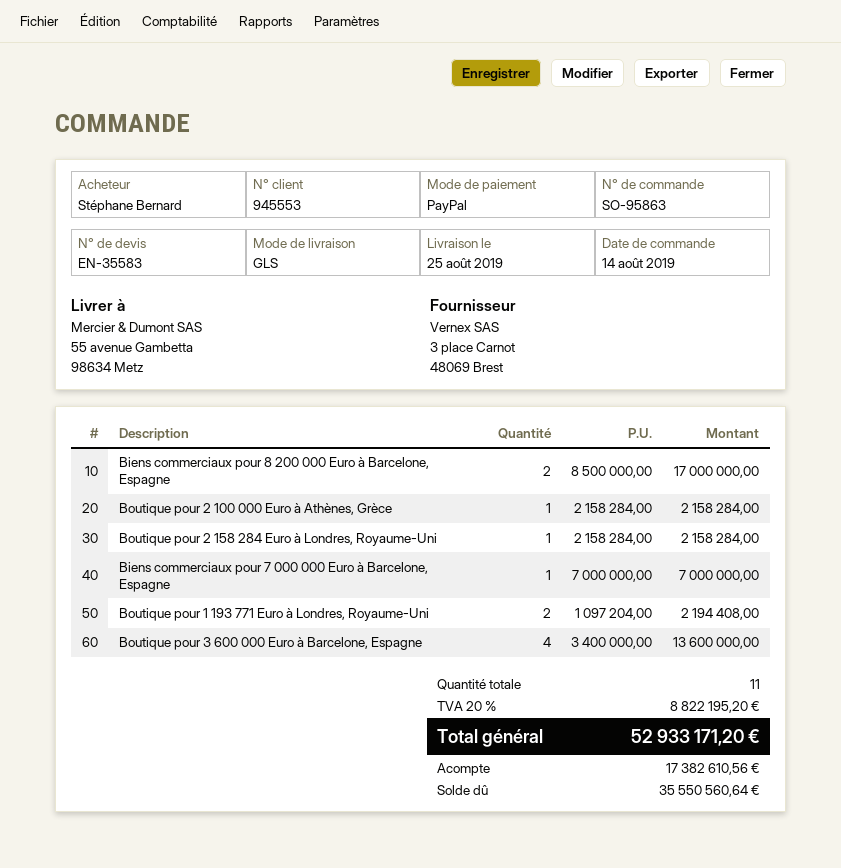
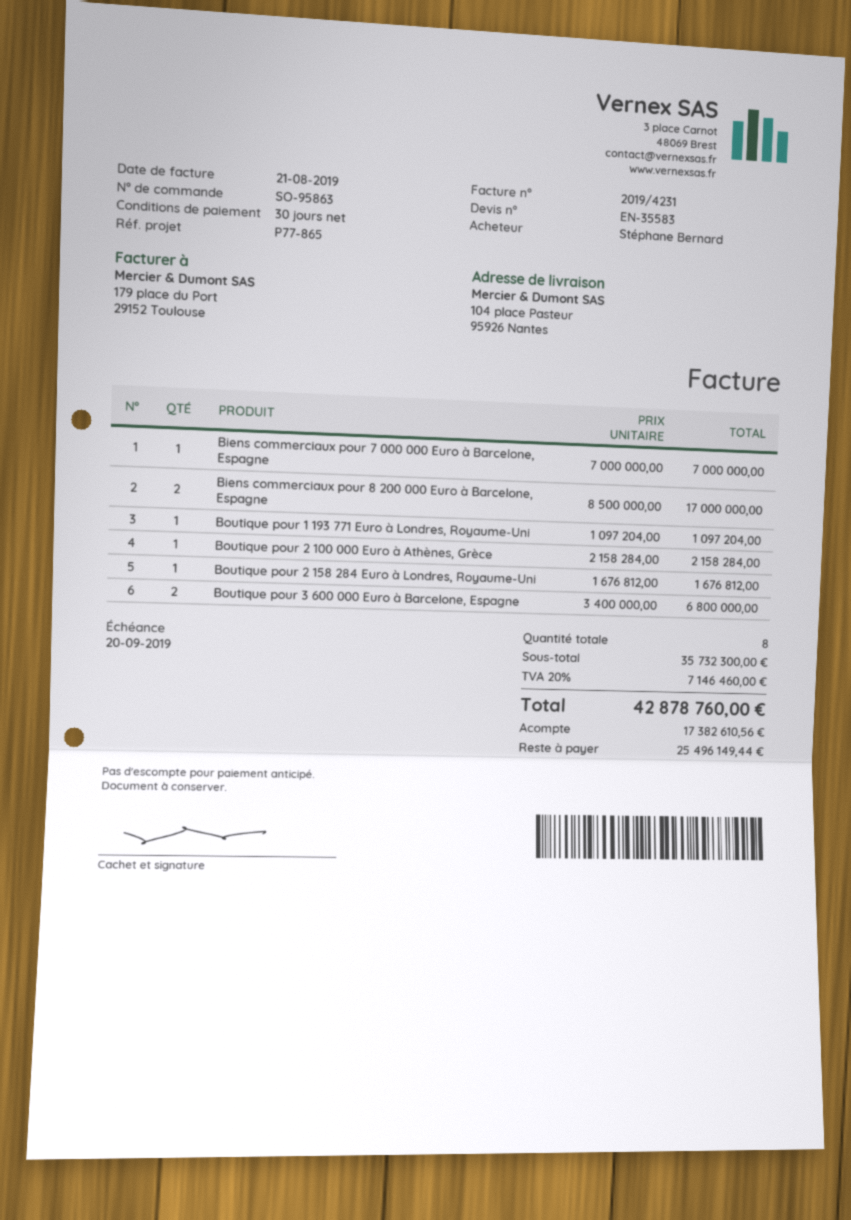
ship to: 55 avenue Gambetta, 98634 Metz -> 104 place Pasteur, 95926 Nantes
Boutique pour 2 158 284 Euro à Londres, Royaume-Uni: 1 x 2158284.00 = 2158284.00 -> 1 x 1676812.00 = 1676812.00
Boutique pour 1 193 771 Euro à Londres, Royaume-Uni: 2 x 1097204.00 = 2194408.00 -> 1 x 1097204.00 = 1097204.00
Boutique pour 3 600 000 Euro à Barcelone, Espagne: 4 x 3400000.00 = 13600000.00 -> 2 x 3400000.00 = 6800000.00
total quantity: 11 -> 8
tax: 20% = 8822195.20 -> 20% = 7146460.00
total: 52933171.20 -> 42878760.00
balance: 35550560.64 -> 25496149.44

